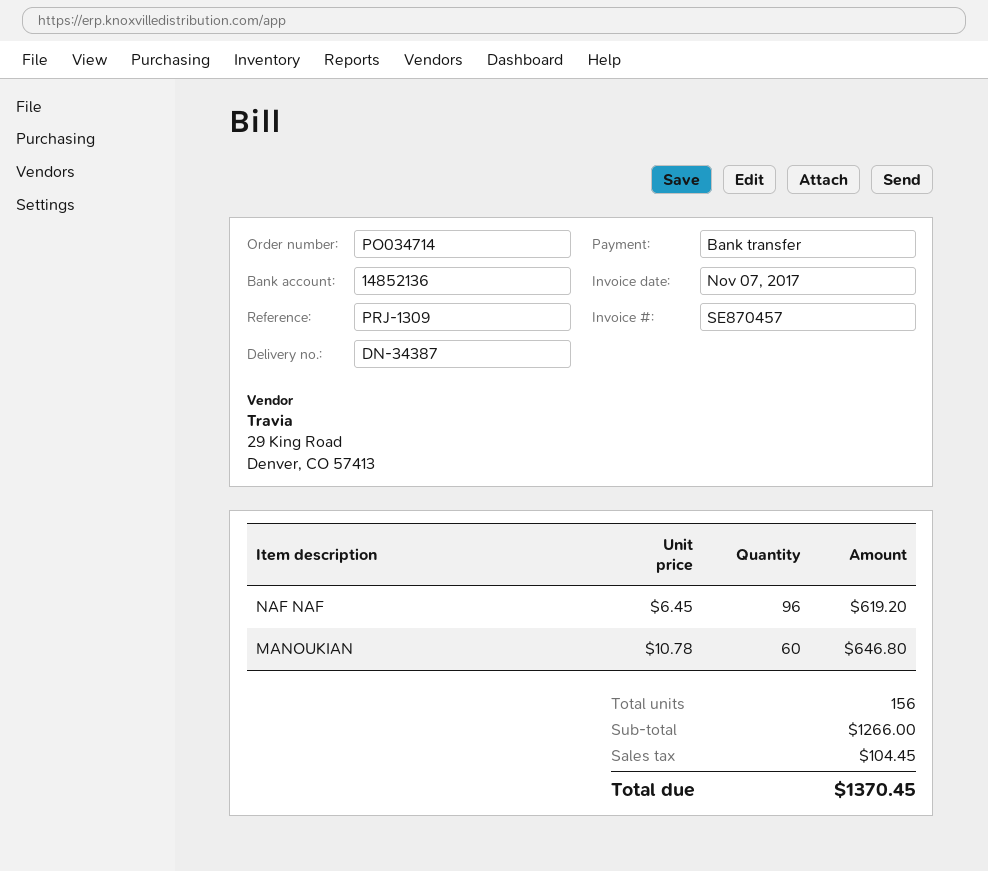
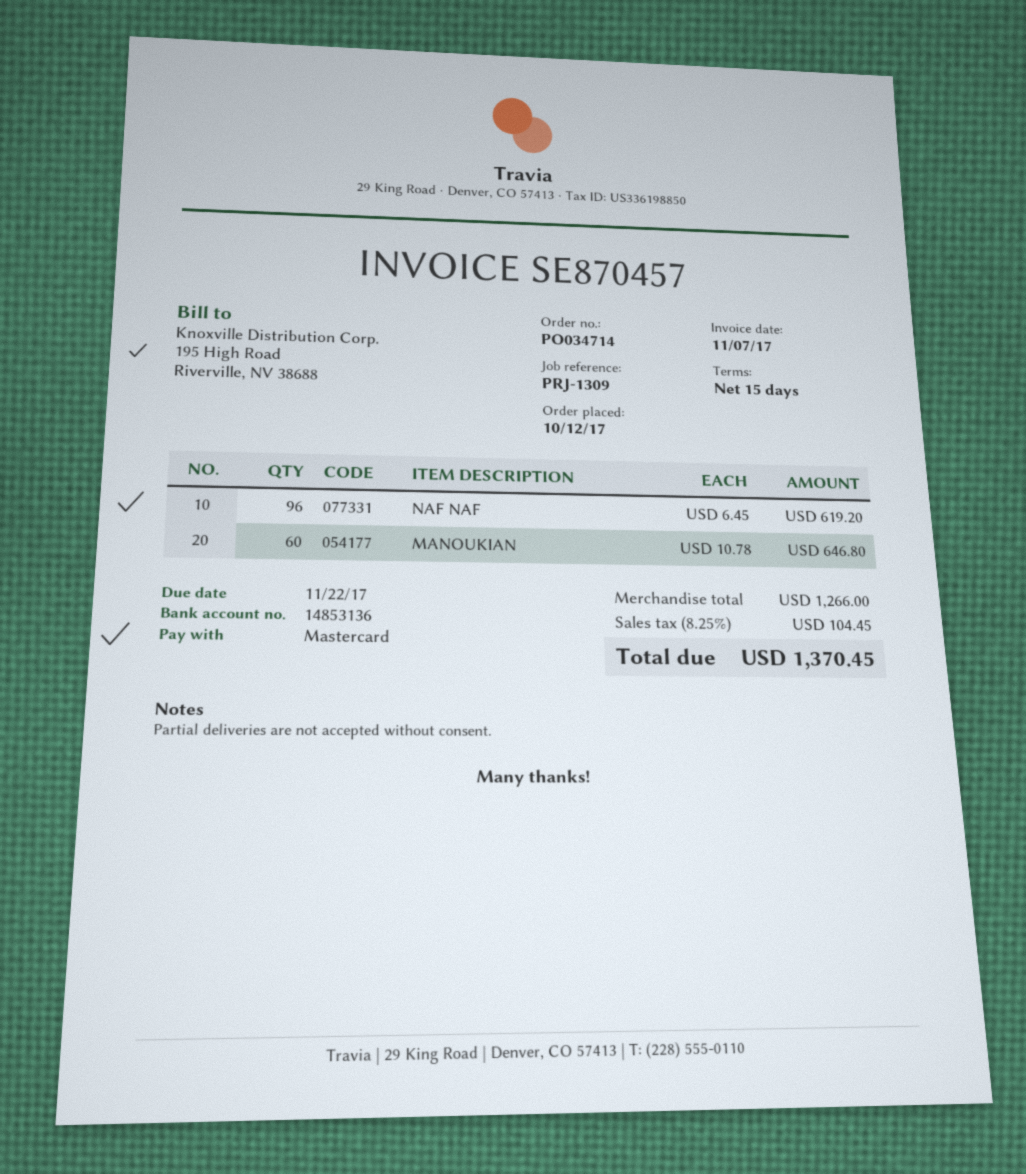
payment method: bank transfer -> Mastercard
bank account: 14852136 -> 14853136

